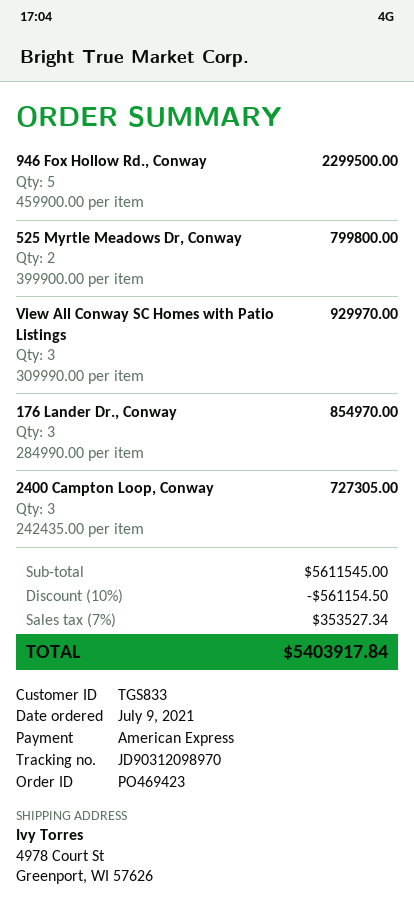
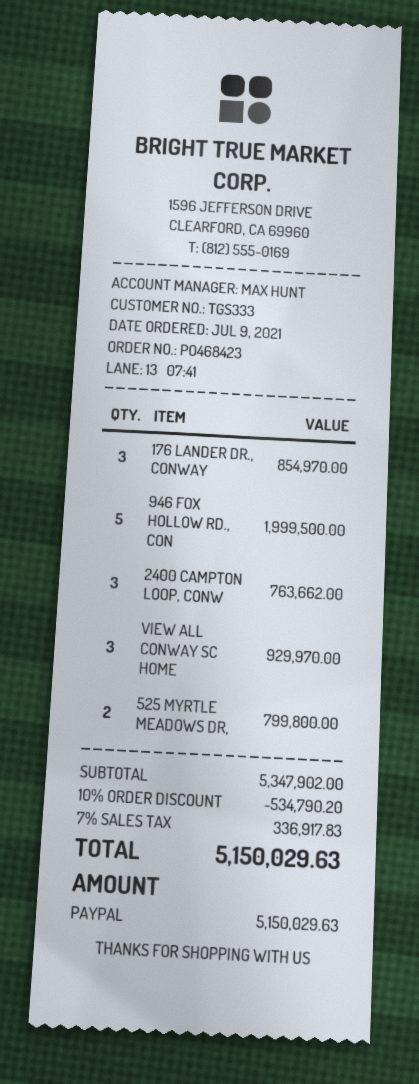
order number: PO469423 -> PO468423
customer number: TGS833 -> TGS333
payment method: American Express -> PayPal
946 Fox Hollow Rd., Conway: 5 for 2299500.00 -> 5 for 1999500.00
2400 Campton Loop, Conway: 3 for 727305.00 -> 3 for 763662.00
subtotal: 5611545.00 -> 5347902.00
discount: 10% = 561154.50 -> 10% = 534790.20
tax: 7% = 353527.34 -> 7% = 336917.83
total: 5403917.84 -> 5150029.63

